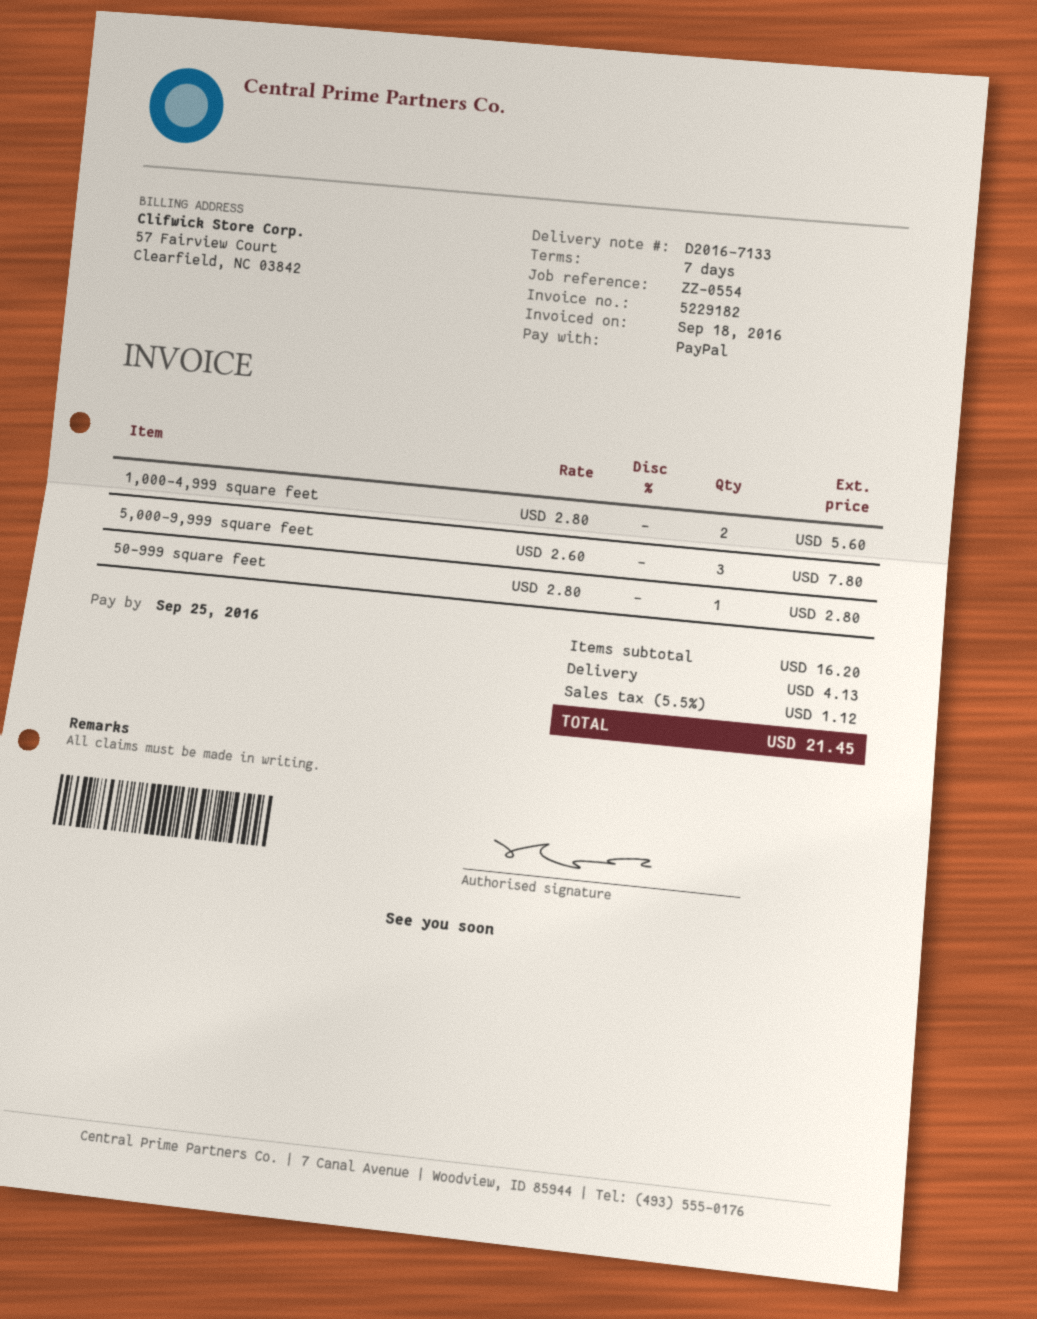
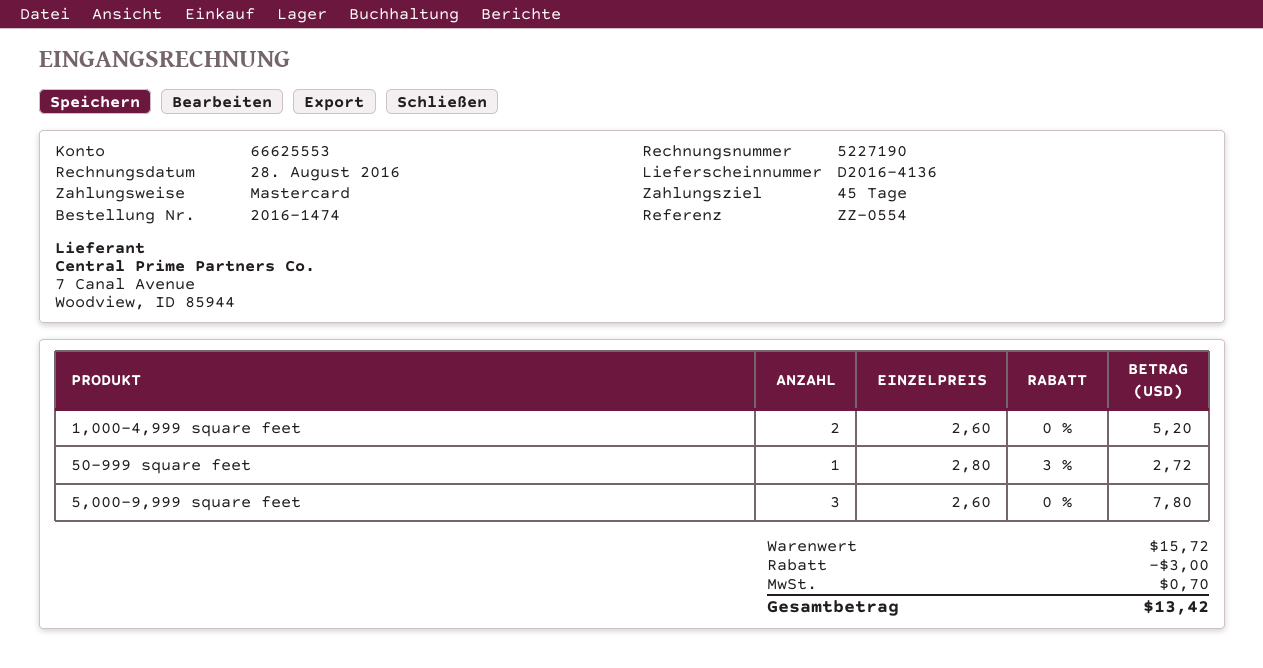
delivery note number: D2016-7133 -> D2016-4136
invoice number: 5229182 -> 5227190
invoice date: 2016-09-18 -> 2016-08-28
payment terms: 7 days -> 45 days
payment method: PayPal -> Mastercard
1,000-4,999 square feet: 2 x 2.80 = 5.60 -> 2 x 2.60 = 5.20
50-999 square feet: 1 x 2.80 = 2.80 -> 1 x 2.80 - 3% = 2.72
subtotal: 16.20 -> 15.72
discount: none -> 3.00
shipping: 4.13 -> none
tax: 1.12 -> 0.70
total: 21.45 -> 13.42

